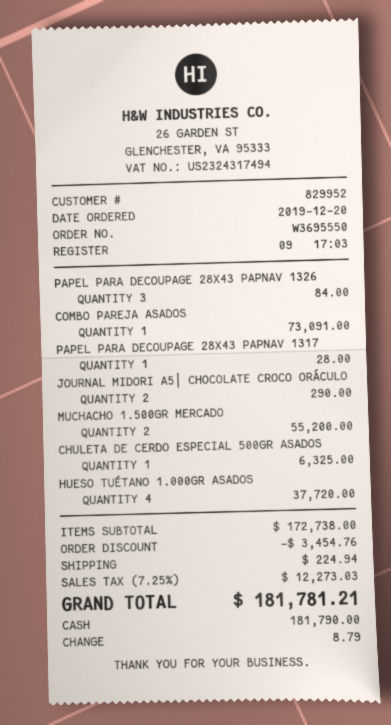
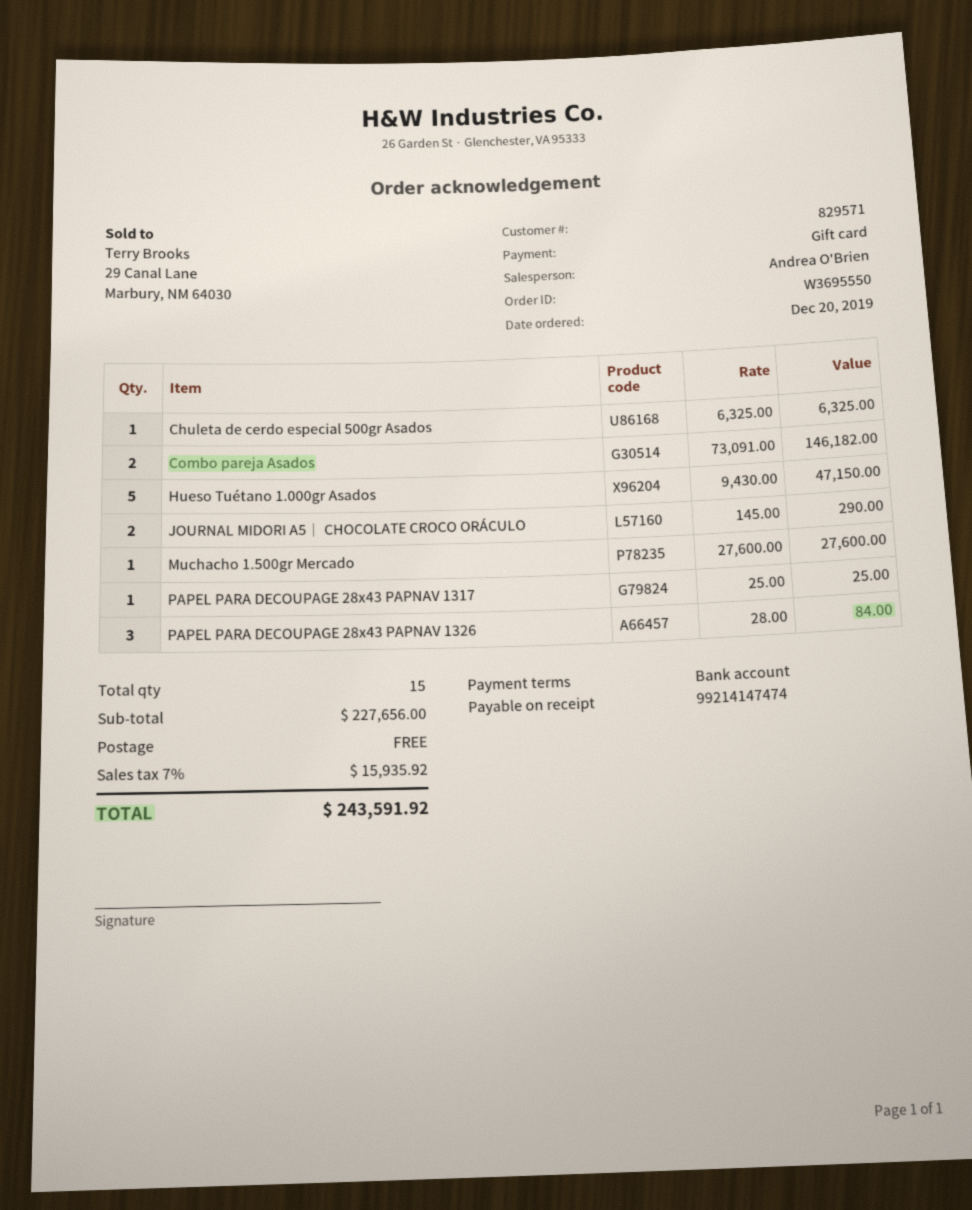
customer number: 829952 -> 829571
payment method: cash -> gift card
COMBO PAREJA ASADOS: 1 for 73091.00 -> 2 for 146182.00
PAPEL PARA DECOUPAGE 28X43 PAPNAV 1317: 1 for 28.00 -> 1 for 25.00
MUCHACHO 1.500GR MERCADO: 2 for 55200.00 -> 1 for 27600.00
HUESO TUÉTANO 1.000GR ASADOS: 4 for 37720.00 -> 5 for 47150.00
subtotal: 172738.00 -> 227656.00
discount: 3454.76 -> none
shipping: 224.94 -> 0.00
tax: 7.25% = 12273.03 -> 7% = 15935.92
total: 181781.21 -> 243591.92

